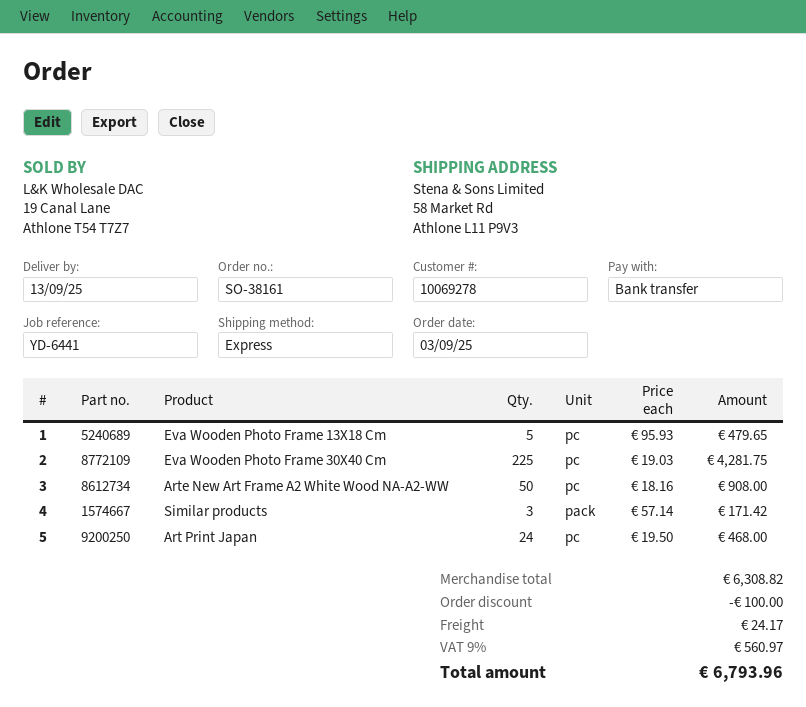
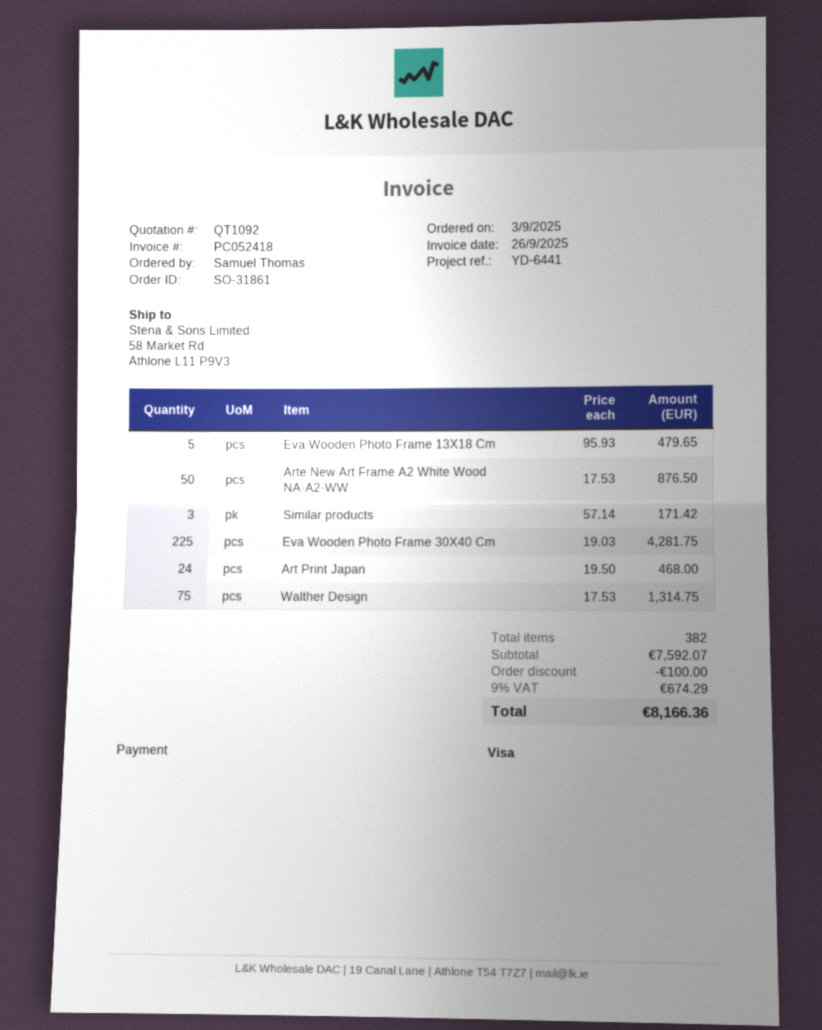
order number: SO-38161 -> SO-31861
payment method: bank transfer -> Visa
Arte New Art Frame A2 White Wood NA-A2-WW: 50 x 18.16 = 908.00 -> 50 x 17.53 = 876.50
Walther Design: none -> 75 x 17.53 = 1314.75
subtotal: 6308.82 -> 7592.07
shipping: 24.17 -> none
tax: 9% = 560.97 -> 9% = 674.29
total: 6793.96 -> 8166.36

